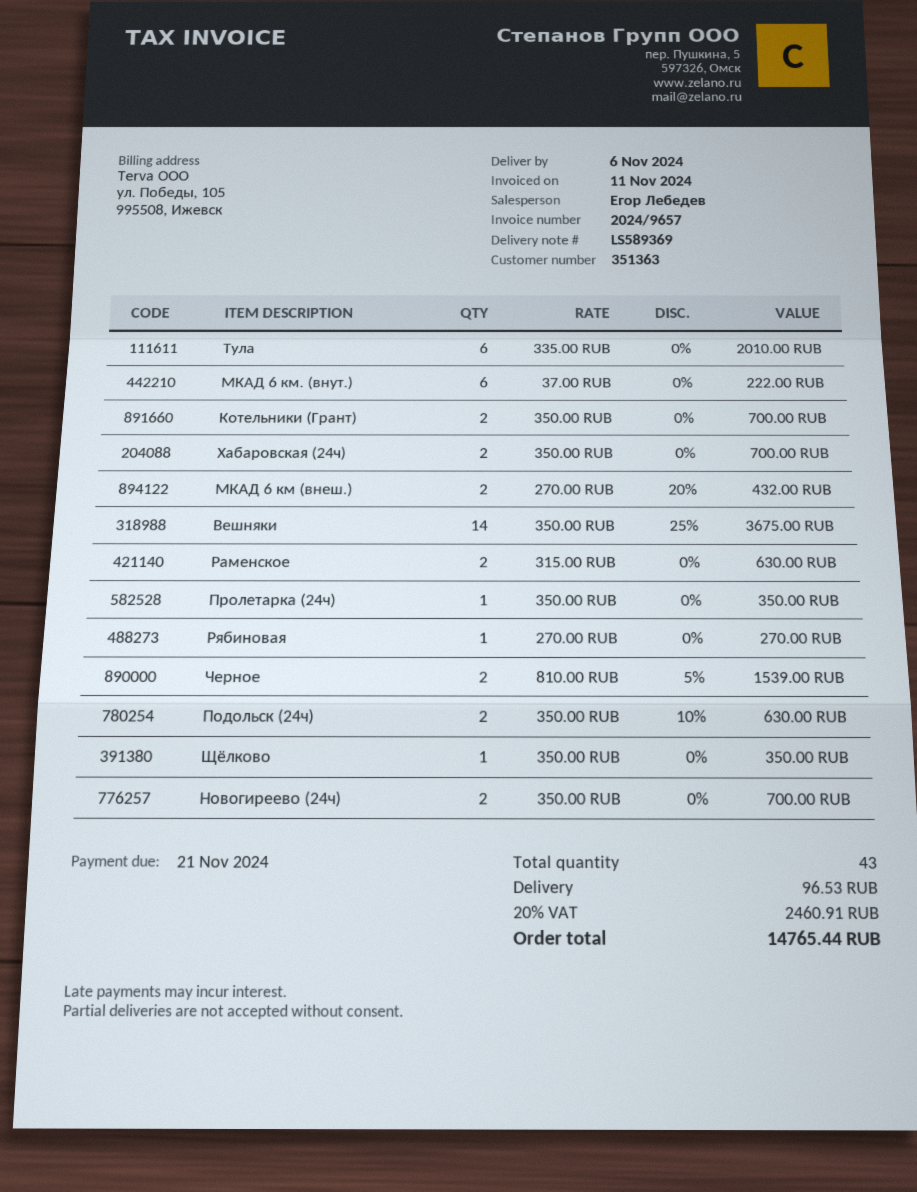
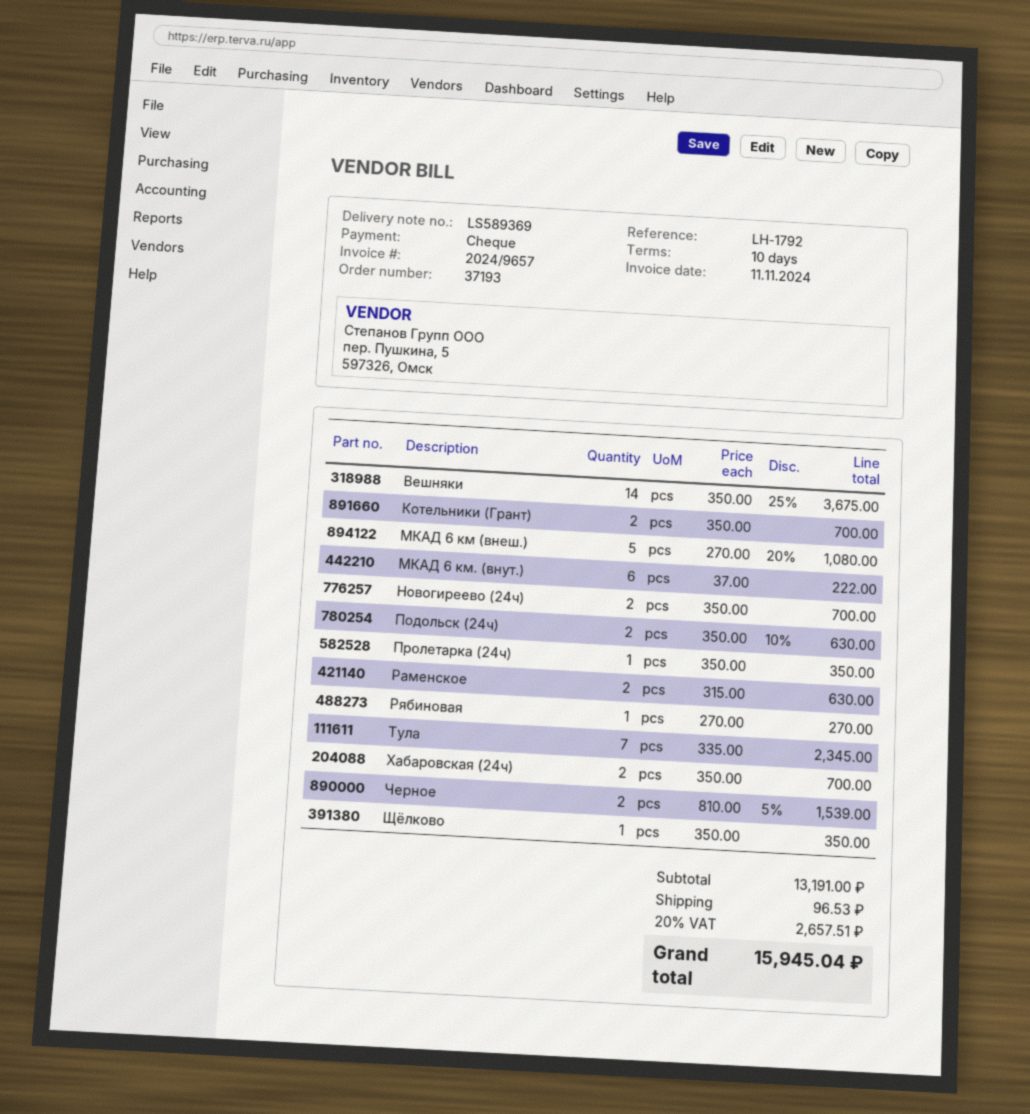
Тула: 6 x 335.00 = 2010.00 -> 7 x 335.00 = 2345.00
МКАД 6 км (внеш.): 2 x 270.00 - 20% = 432.00 -> 5 x 270.00 - 20% = 1080.00
tax: 20% = 2460.91 -> 20% = 2657.51
total: 14765.44 -> 15945.04

